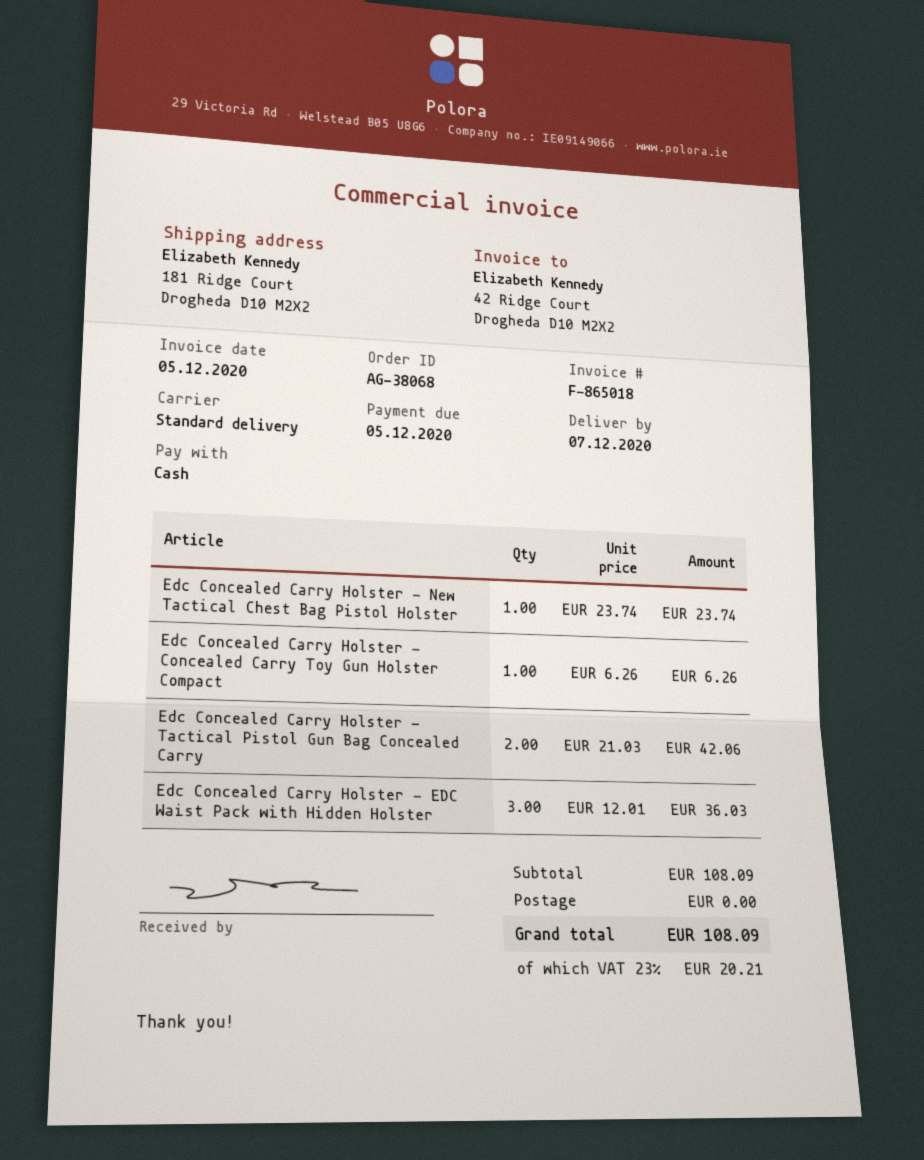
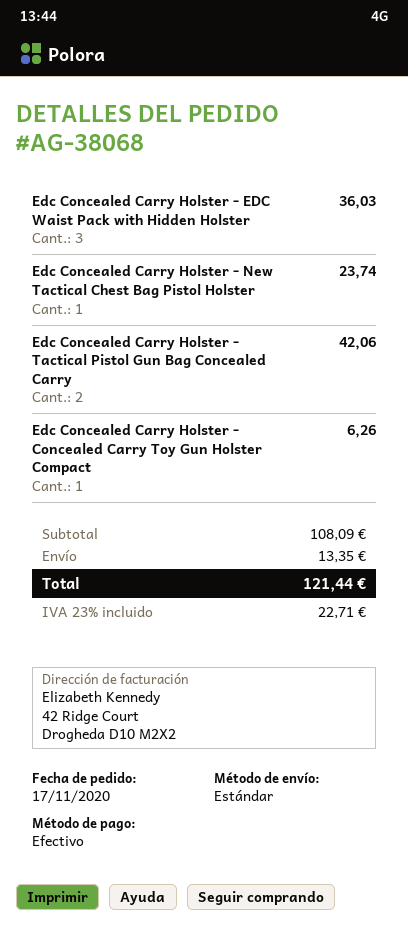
shipping: 0.00 -> 13.35
tax: 23% = 20.21 -> 23% = 22.71
total: 108.09 -> 121.44

